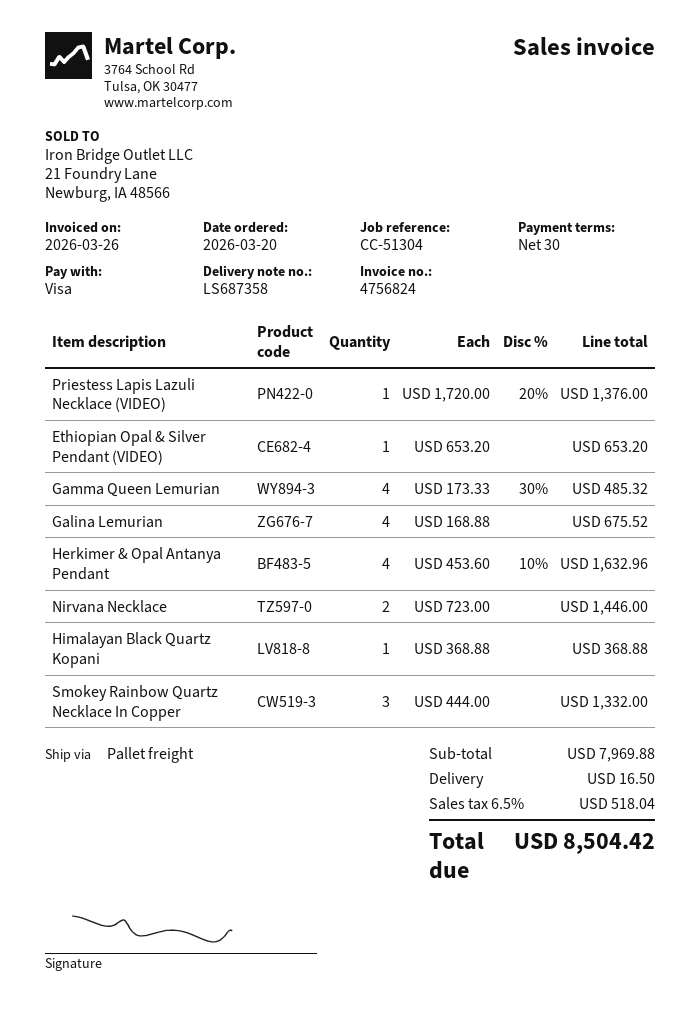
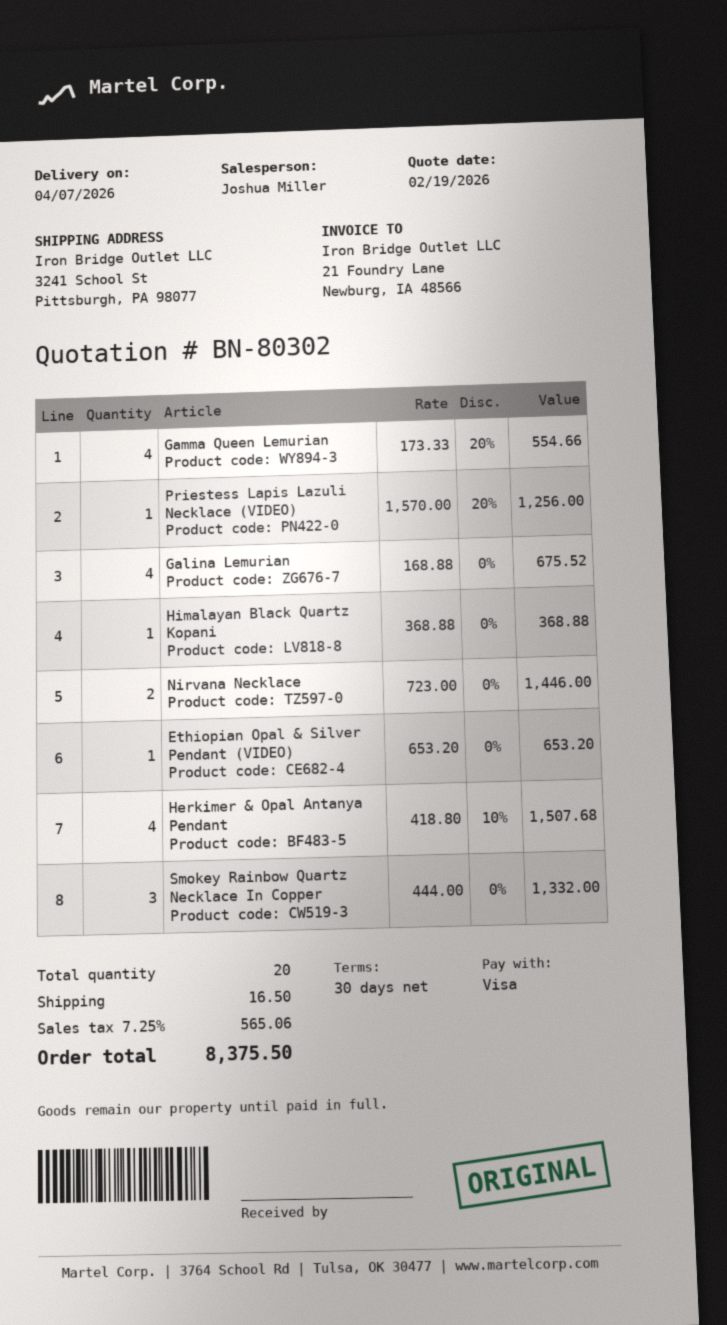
Priestess Lapis Lazuli Necklace (VIDEO): 1 x 1720.00 - 20% = 1376.00 -> 1 x 1570.00 - 20% = 1256.00
Gamma Queen Lemurian: 4 x 173.33 - 30% = 485.32 -> 4 x 173.33 - 20% = 554.66
Herkimer & Opal Antanya Pendant: 4 x 453.60 - 10% = 1632.96 -> 4 x 418.80 - 10% = 1507.68
tax: 6.5% = 518.04 -> 7.25% = 565.06
total: 8504.42 -> 8375.50

